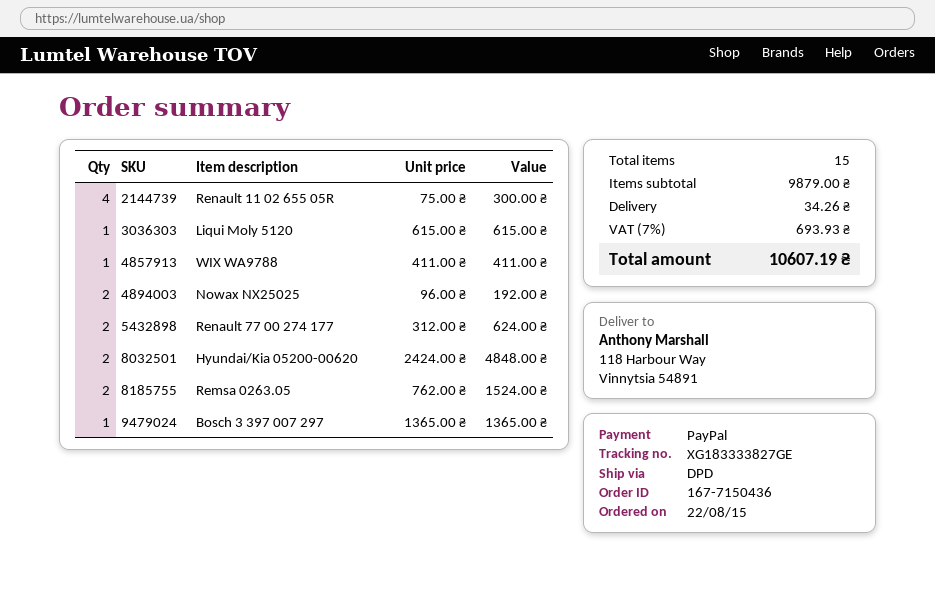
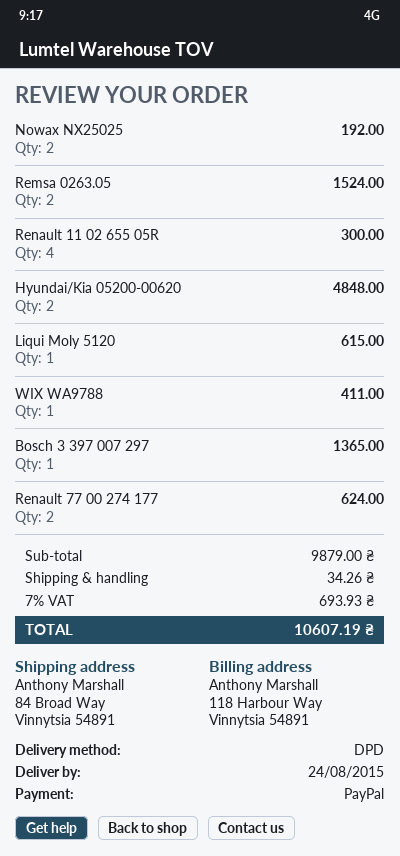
ship to: 118 Harbour Way, Vinnytsia 54891 -> 84 Broad Way, Vinnytsia 54891

